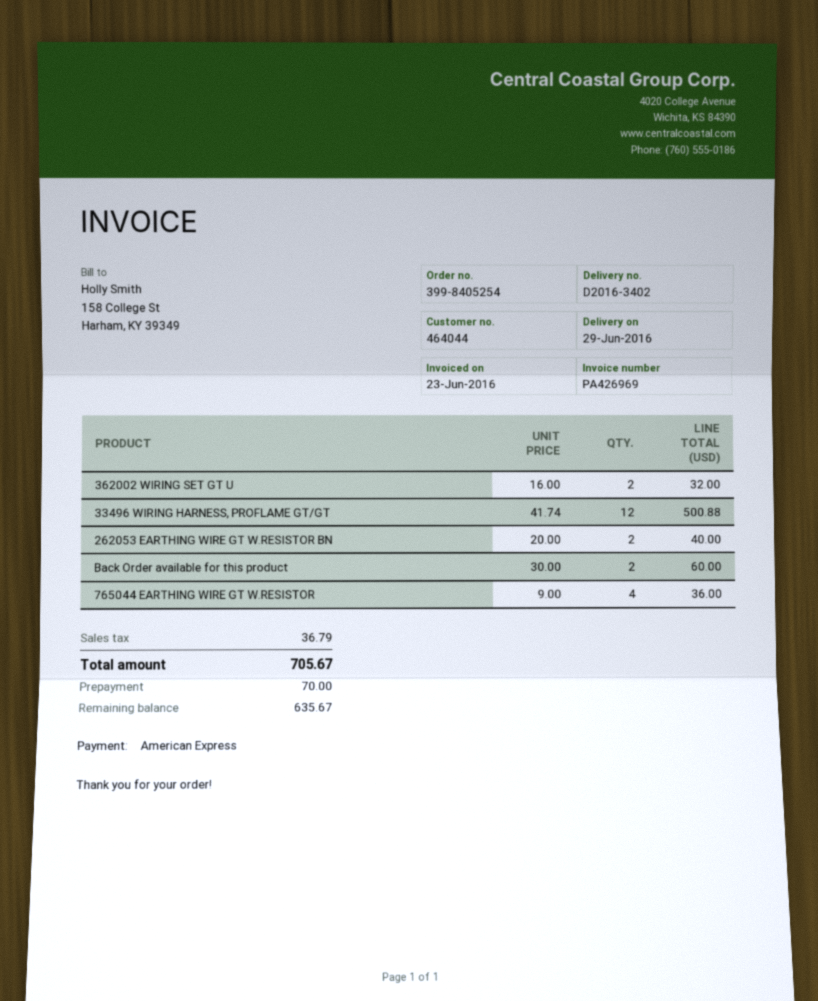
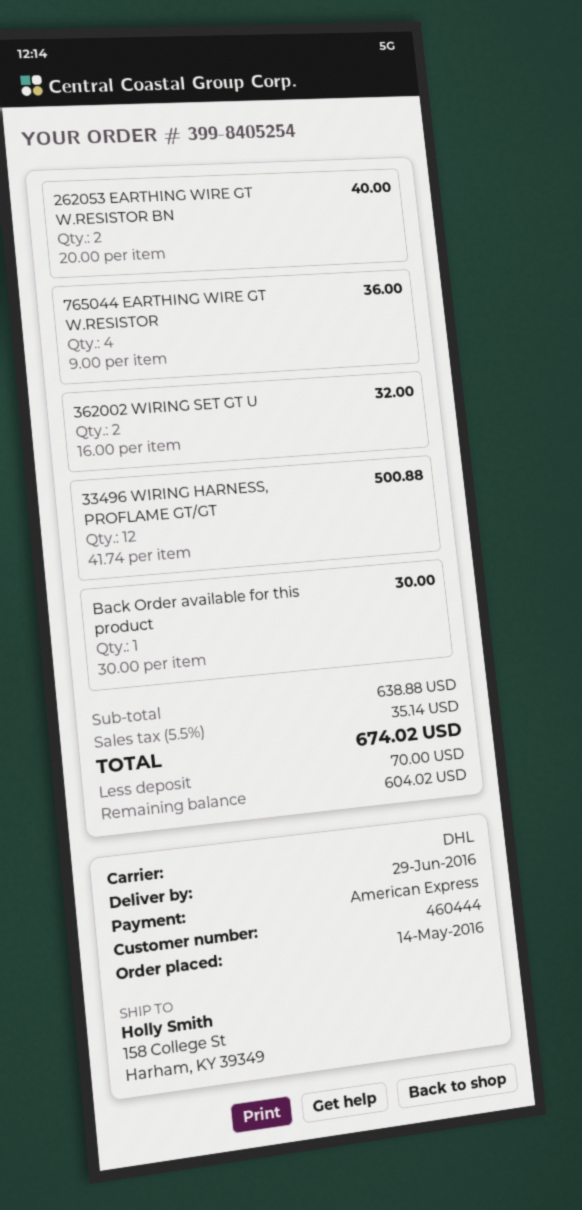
customer number: 464044 -> 460444
Back Order available for this product: 2 x 30.00 = 60.00 -> 1 x 30.00 = 30.00
tax: 36.79 -> 35.14
total: 705.67 -> 674.02
balance: 635.67 -> 604.02

